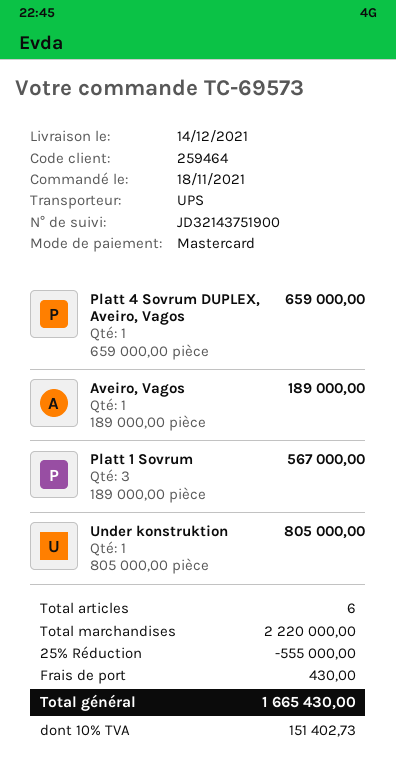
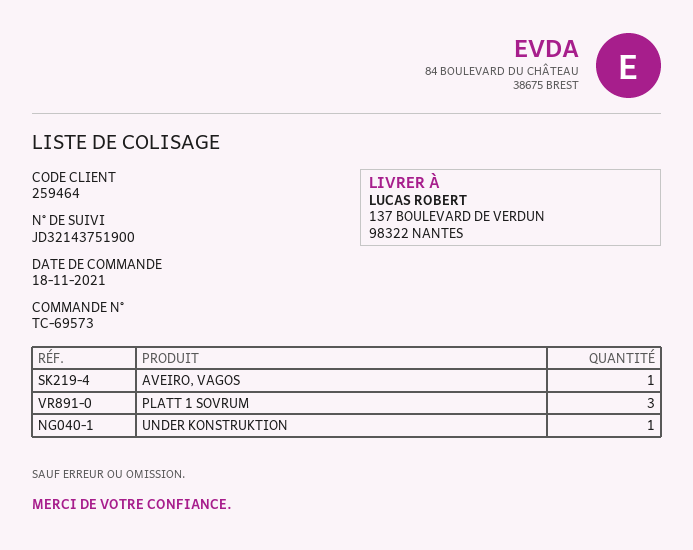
Platt 4 Sovrum DUPLEX, Aveiro, Vagos: 1 -> none

